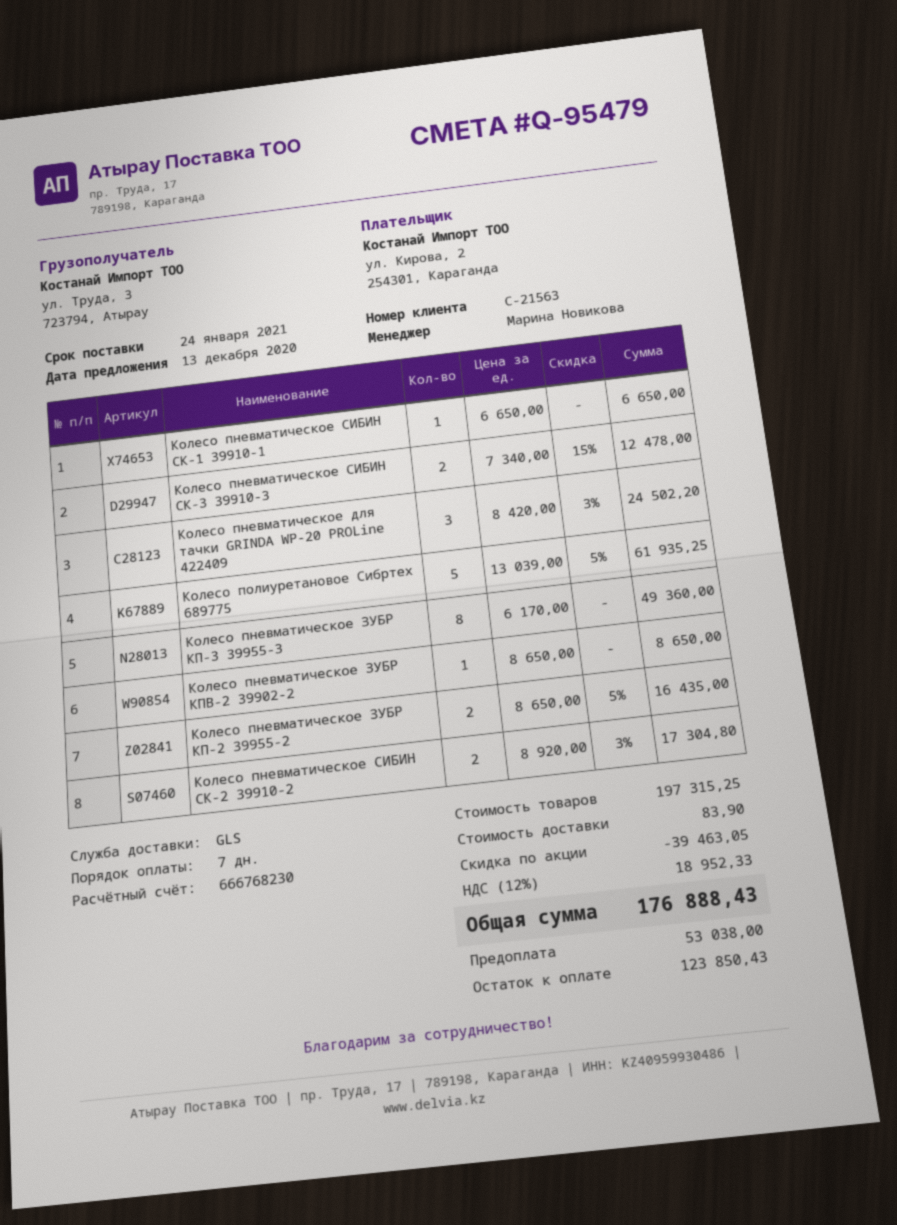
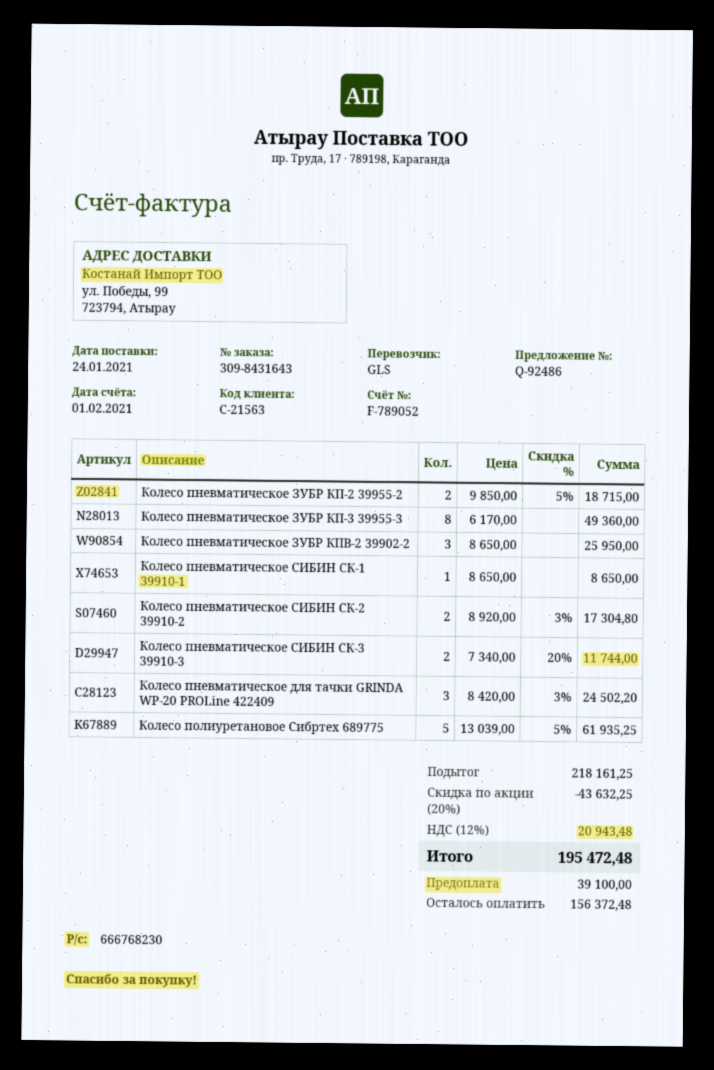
quote number: Q-95479 -> Q-92486
ship to: ул. Труда, 3, 723794, Атырау -> ул. Победы, 99, 723794, Атырау
Колесо пневматическое СИБИН СК-1 39910-1: 1 x 6650.00 = 6650.00 -> 1 x 8650.00 = 8650.00
Колесо пневматическое СИБИН СК-3 39910-3: 2 x 7340.00 - 15% = 12478.00 -> 2 x 7340.00 - 20% = 11744.00
Колесо пневматическое ЗУБР КПВ-2 39902-2: 1 x 8650.00 = 8650.00 -> 3 x 8650.00 = 25950.00
Колесо пневматическое ЗУБР КП-2 39955-2: 2 x 8650.00 - 5% = 16435.00 -> 2 x 9850.00 - 5% = 18715.00
subtotal: 197315.25 -> 218161.25
discount: 39463.05 -> 43632.25
shipping: 83.90 -> none
tax: 12% = 18952.33 -> 12% = 20943.48
total: 176888.43 -> 195472.48
deposit: 53038.00 -> 39100.00
balance: 123850.43 -> 156372.48

